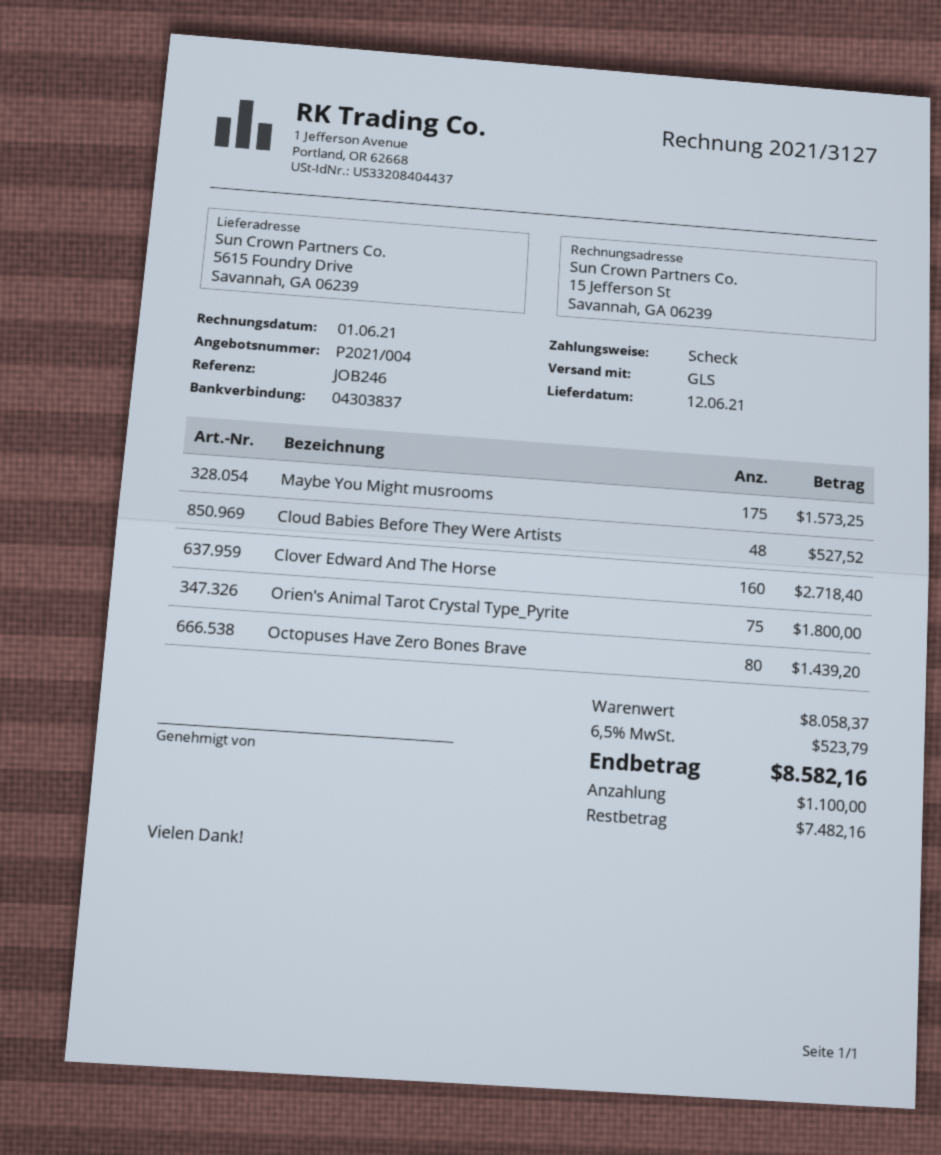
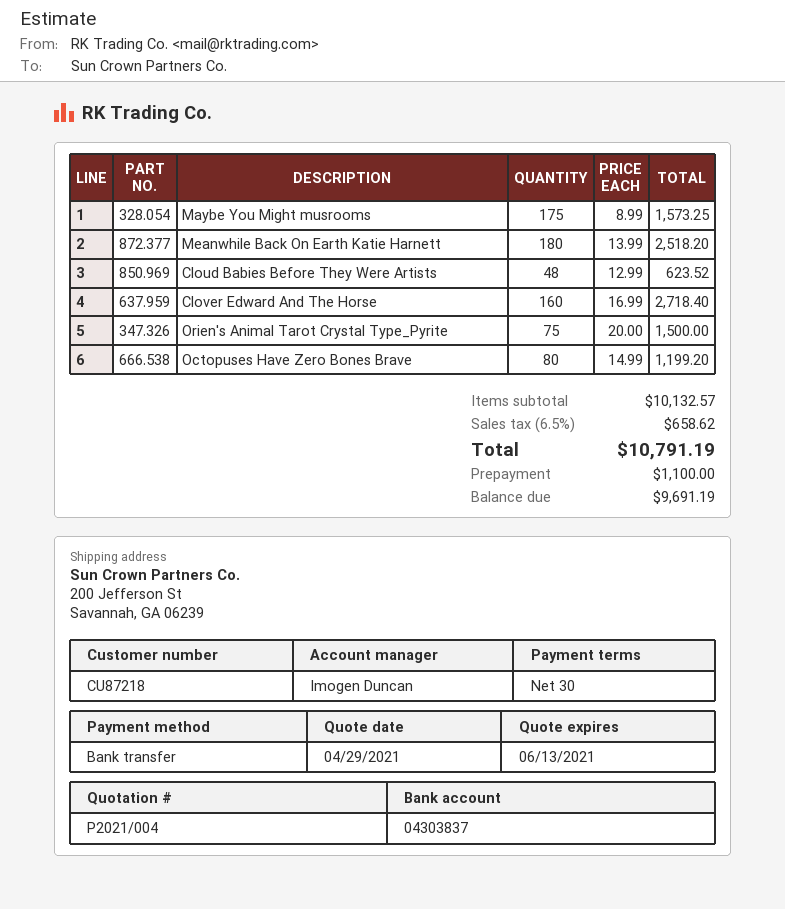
payment method: cheque -> bank transfer
ship to: 5615 Foundry Drive, Savannah, GA 06239 -> 200 Jefferson St, Savannah, GA 06239
Cloud Babies Before They Were Artists: 48 for 527.52 -> 48 for 623.52
Orien's Animal Tarot Crystal Type_Pyrite: 75 for 1800.00 -> 75 for 1500.00
Octopuses Have Zero Bones Brave: 80 for 1439.20 -> 80 for 1199.20
Meanwhile Back On Earth Katie Harnett: none -> 180 for 2518.20
subtotal: 8058.37 -> 10132.57
tax: 6.5% = 523.79 -> 6.5% = 658.62
total: 8582.16 -> 10791.19
balance: 7482.16 -> 9691.19

